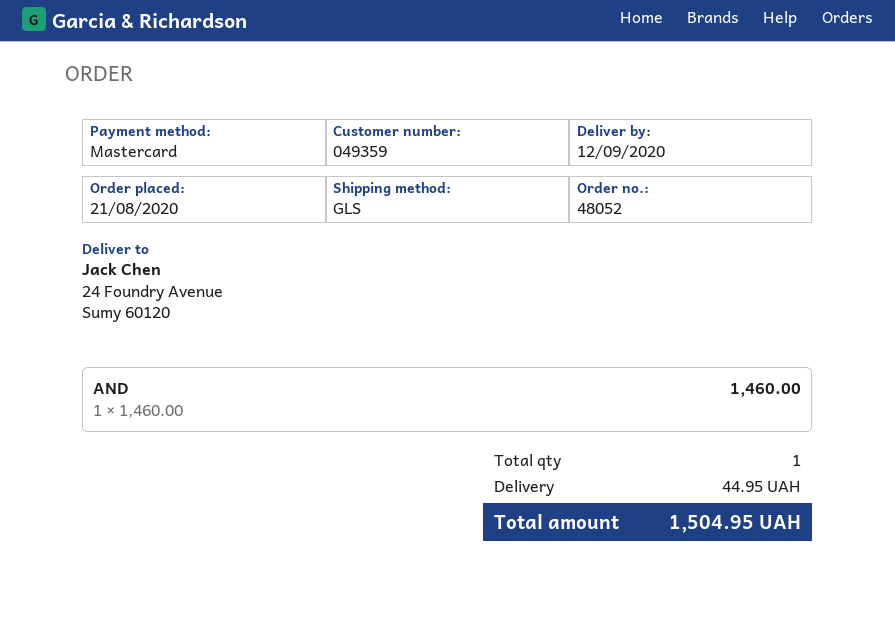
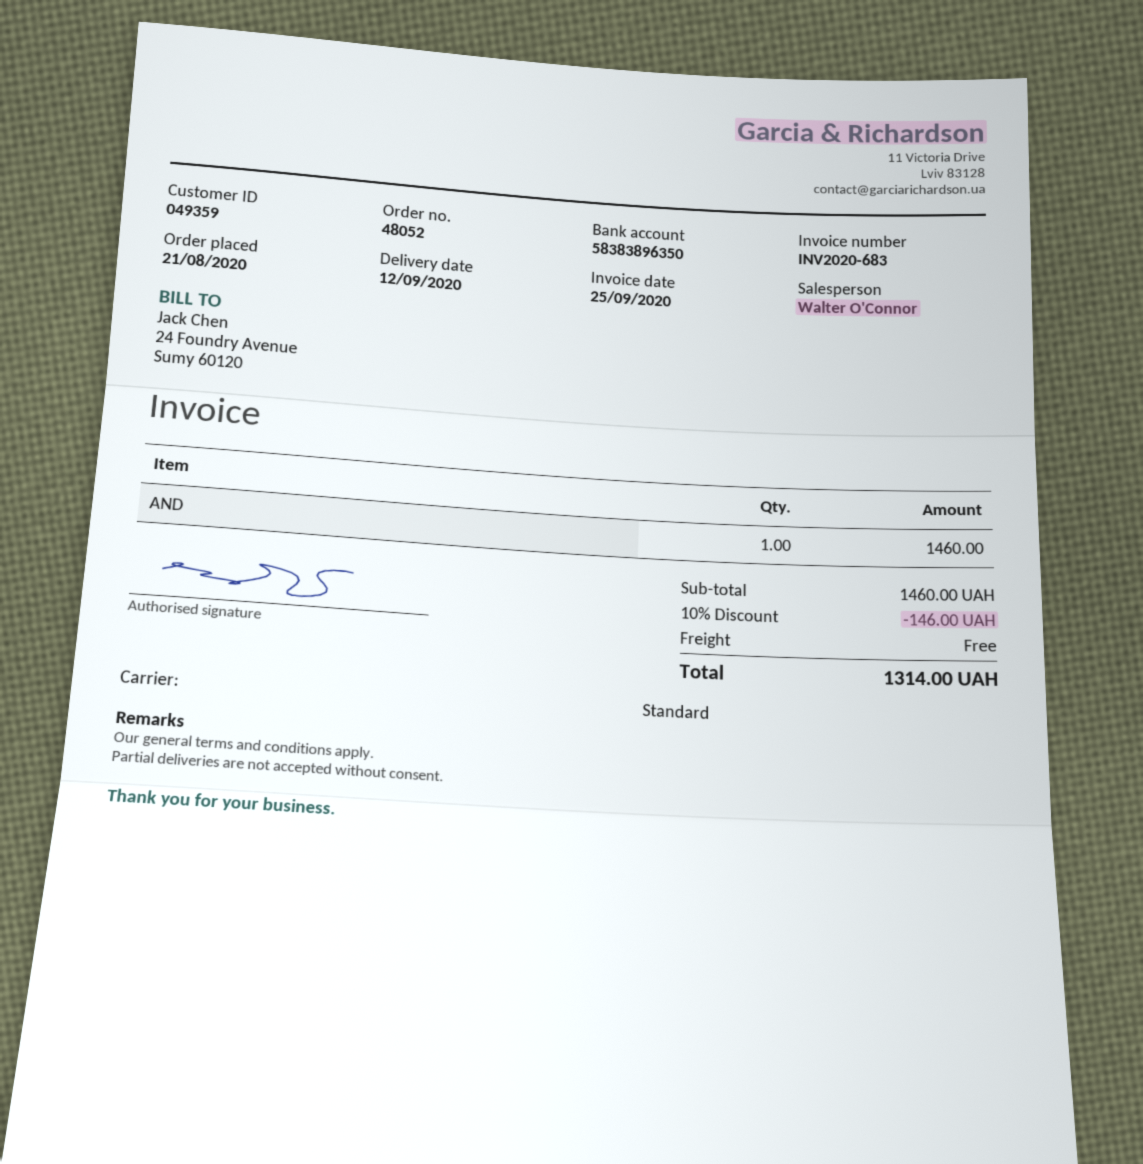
shipping method: GLS -> standard
discount: none -> 10% = 146.00
shipping: 44.95 -> 0.00
total: 1504.95 -> 1314.00

